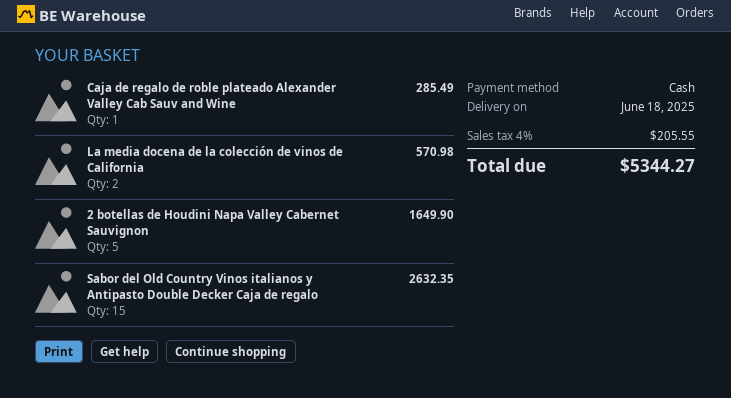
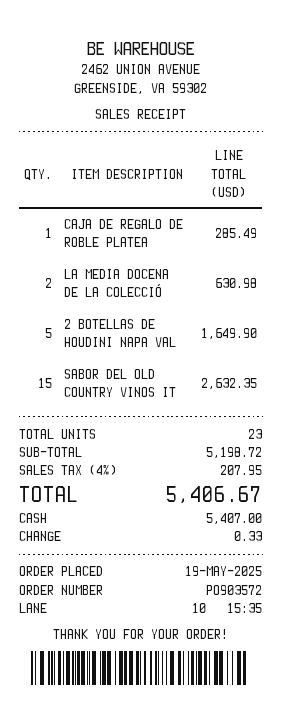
La media docena de la colección de vinos de California: 2 for 570.98 -> 2 for 630.98
tax: 4% = 205.55 -> 4% = 207.95
total: 5344.27 -> 5406.67

